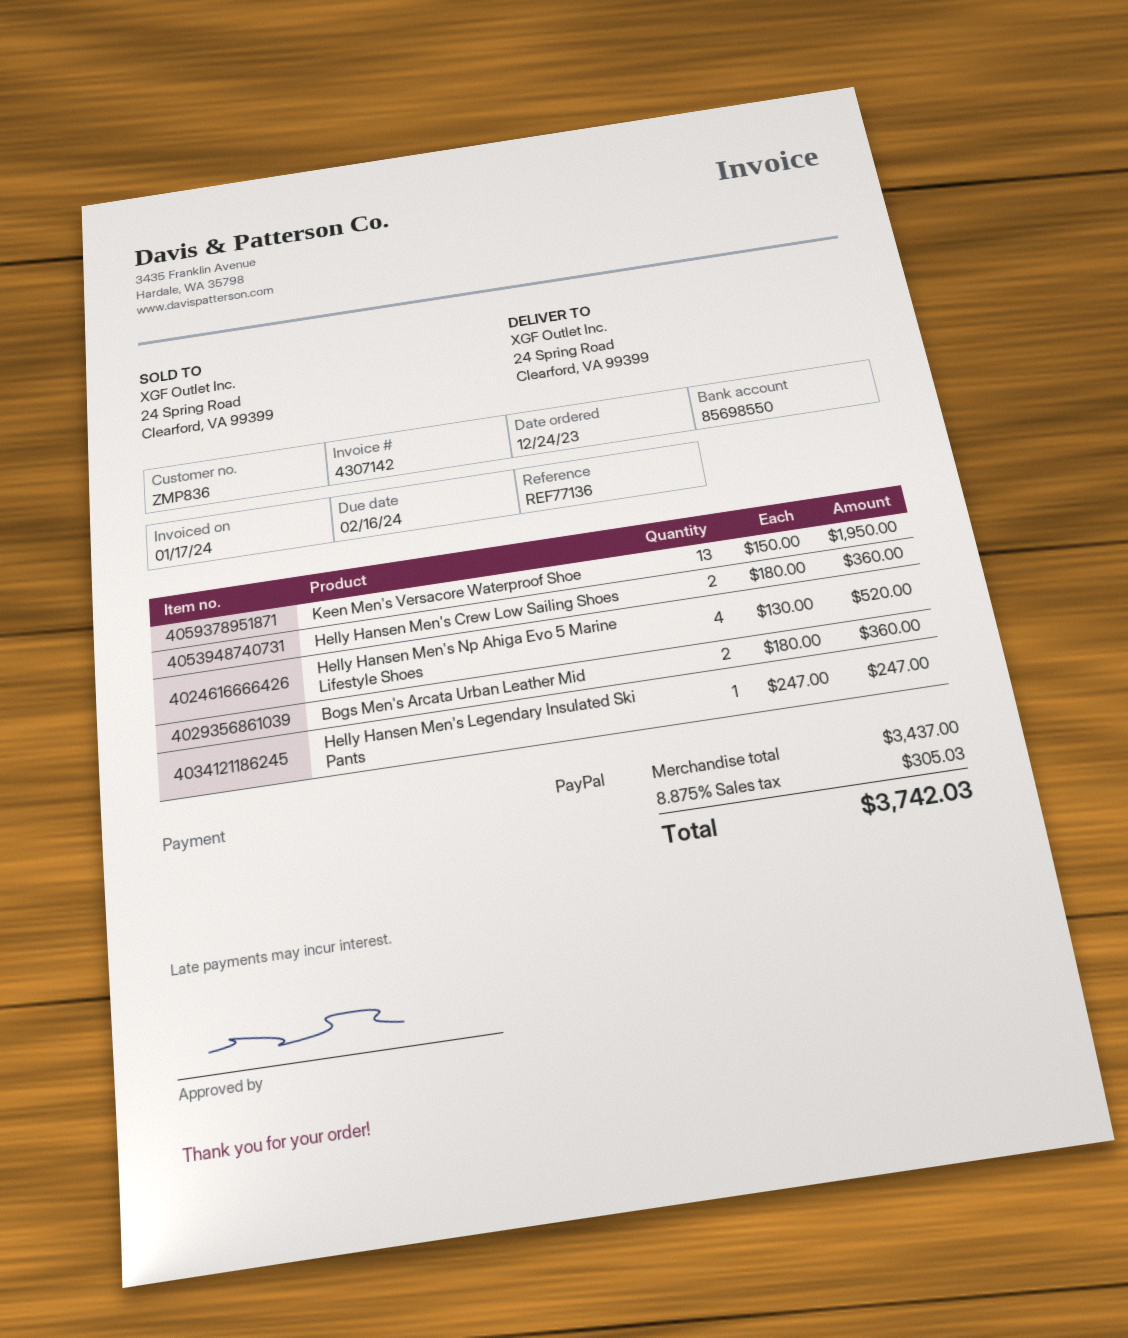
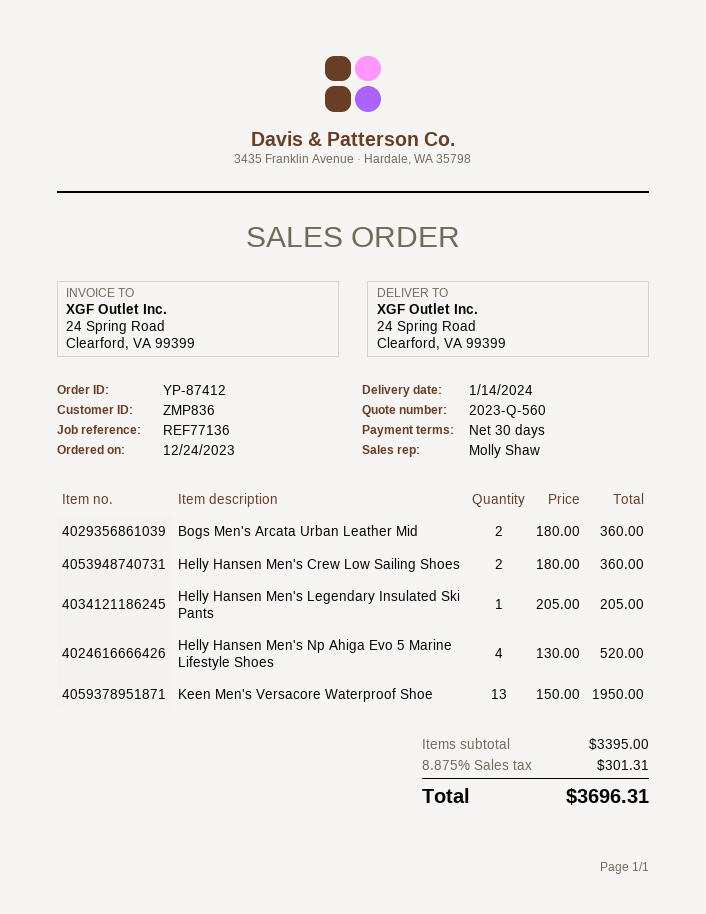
Helly Hansen Men's Legendary Insulated Ski Pants: 1 x 247.00 = 247.00 -> 1 x 205.00 = 205.00
subtotal: 3437.00 -> 3395.00
tax: 8.875% = 305.03 -> 8.875% = 301.31
total: 3742.03 -> 3696.31

